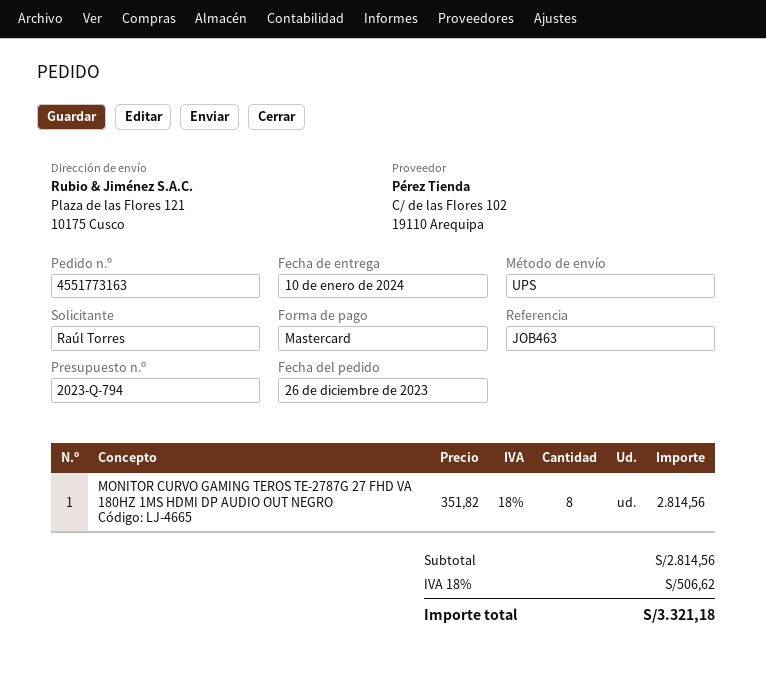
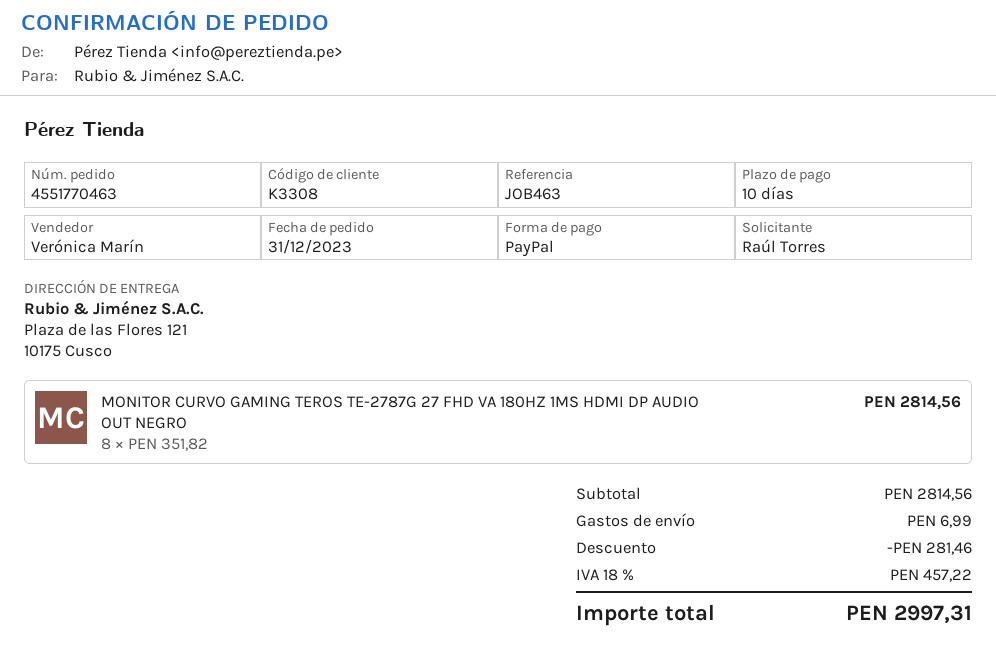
order number: 4551773163 -> 4551770463
order date: 2023-12-26 -> 2023-12-31
payment method: Mastercard -> PayPal
discount: none -> 281.46
shipping: none -> 6.99
tax: 18% = 506.62 -> 18% = 457.22
total: 3321.18 -> 2997.31

